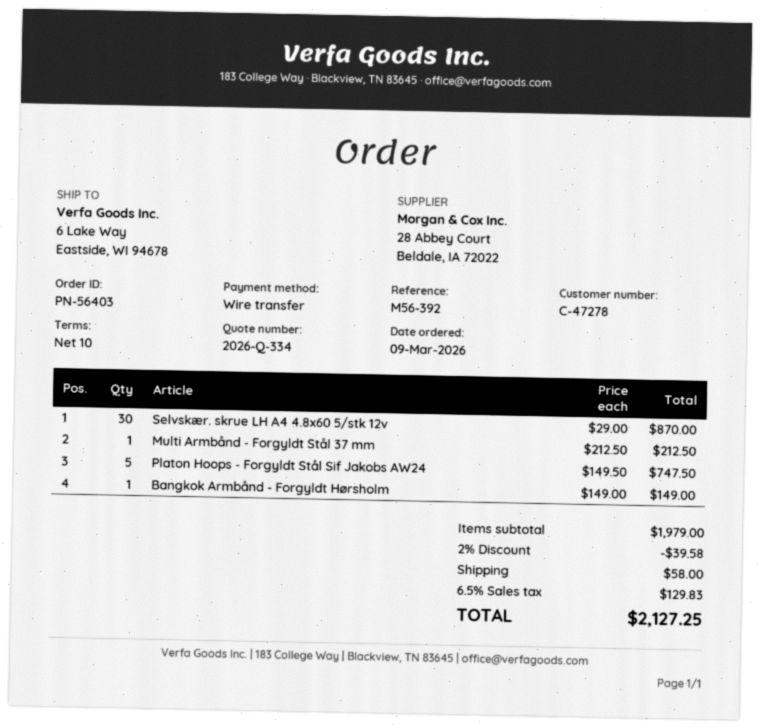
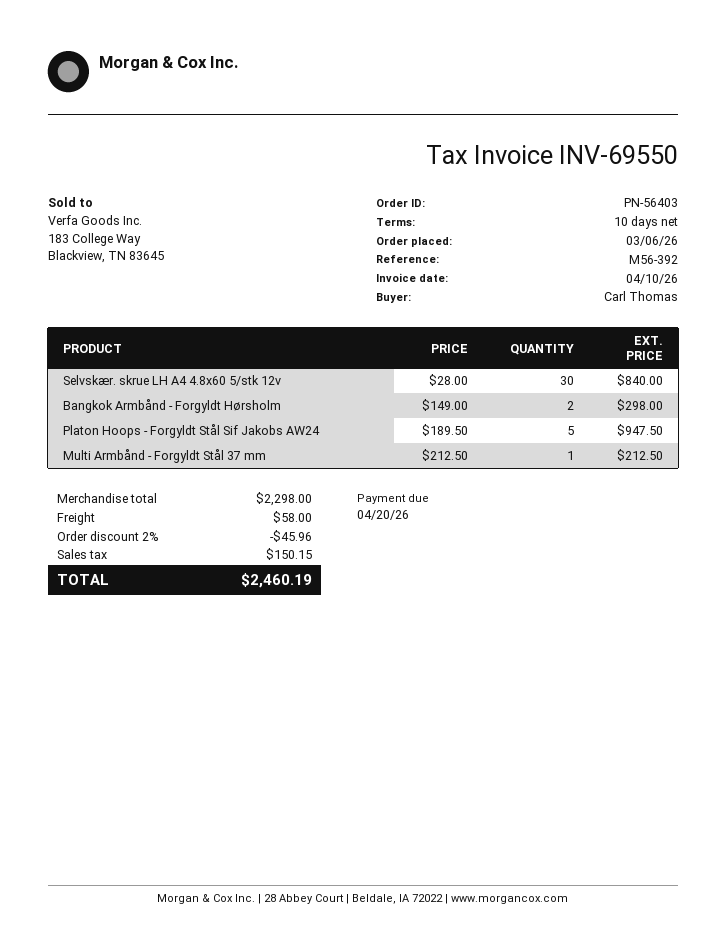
order date: 2026-03-09 -> 2026-03-06
Selvskær. skrue LH A4 4.8x60 5/stk 12v: 30 x 29.00 = 870.00 -> 30 x 28.00 = 840.00
Platon Hoops - Forgyldt Stål Sif Jakobs AW24: 5 x 149.50 = 747.50 -> 5 x 189.50 = 947.50
Bangkok Armbånd - Forgyldt Hørsholm: 1 x 149.00 = 149.00 -> 2 x 149.00 = 298.00
subtotal: 1979.00 -> 2298.00
discount: 2% = 39.58 -> 2% = 45.96
tax: 129.83 -> 150.15
total: 2127.25 -> 2460.19

